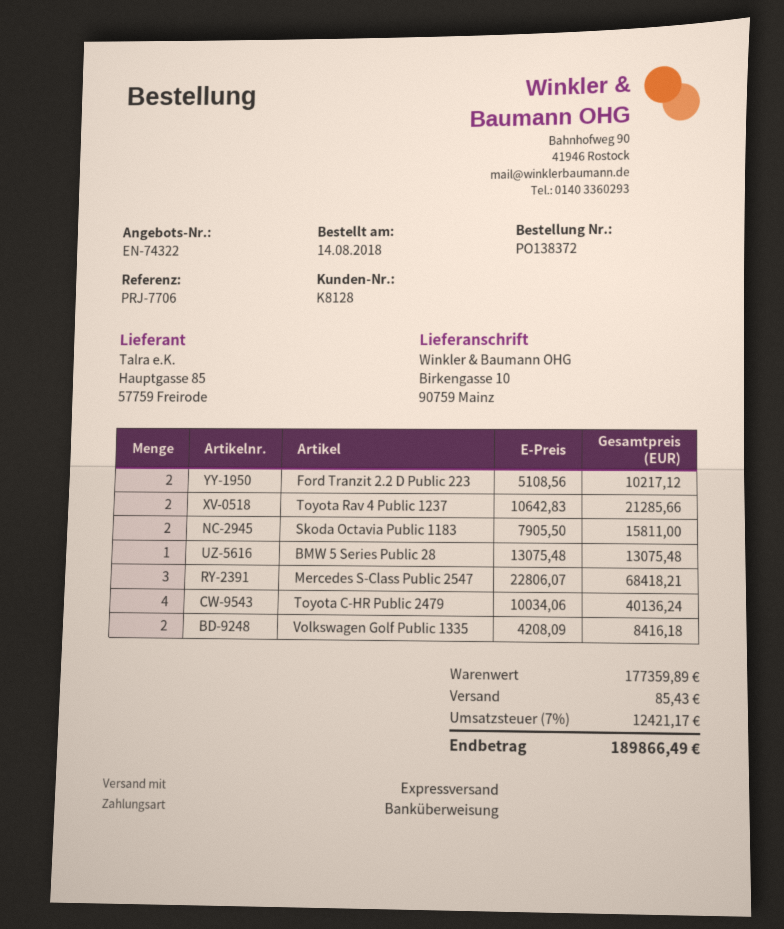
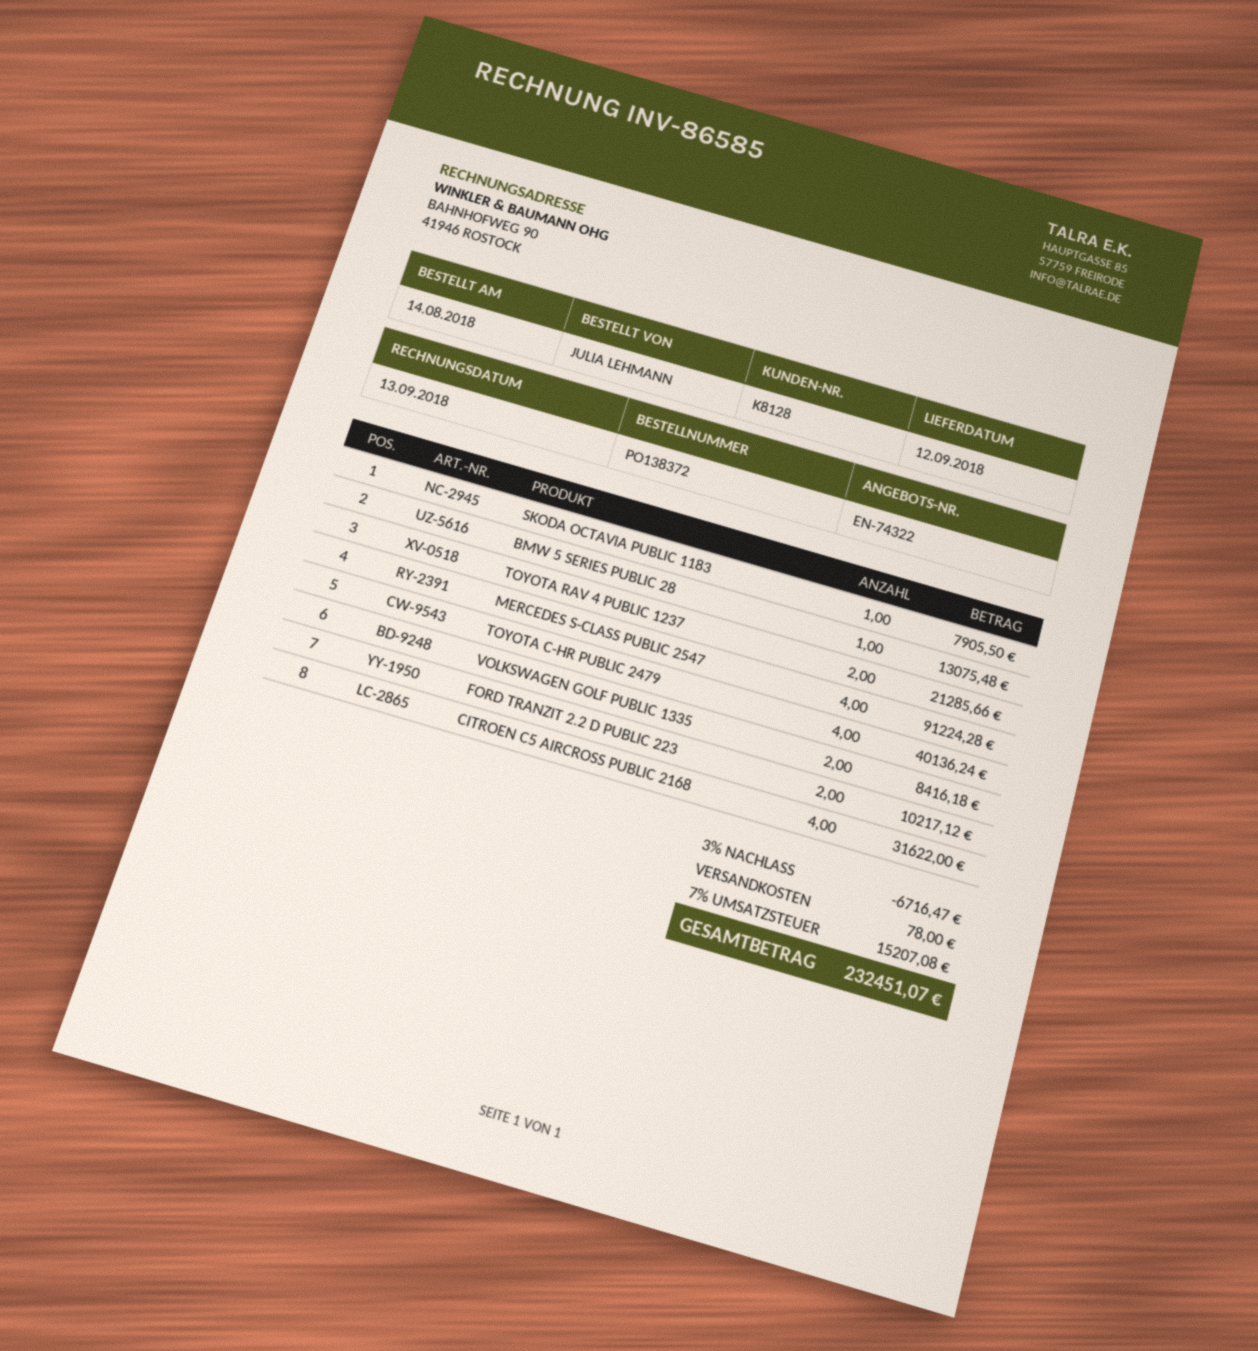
Skoda Octavia Public 1183: 2 for 15811.00 -> 1 for 7905.50
Mercedes S-Class Public 2547: 3 for 68418.21 -> 4 for 91224.28
CITROEN C5 AIRCROSS PUBLIC 2168: none -> 4 for 31622.00
discount: none -> 3% = 6716.47
shipping: 85.43 -> 78.00
tax: 7% = 12421.17 -> 7% = 15207.08
total: 189866.49 -> 232451.07

